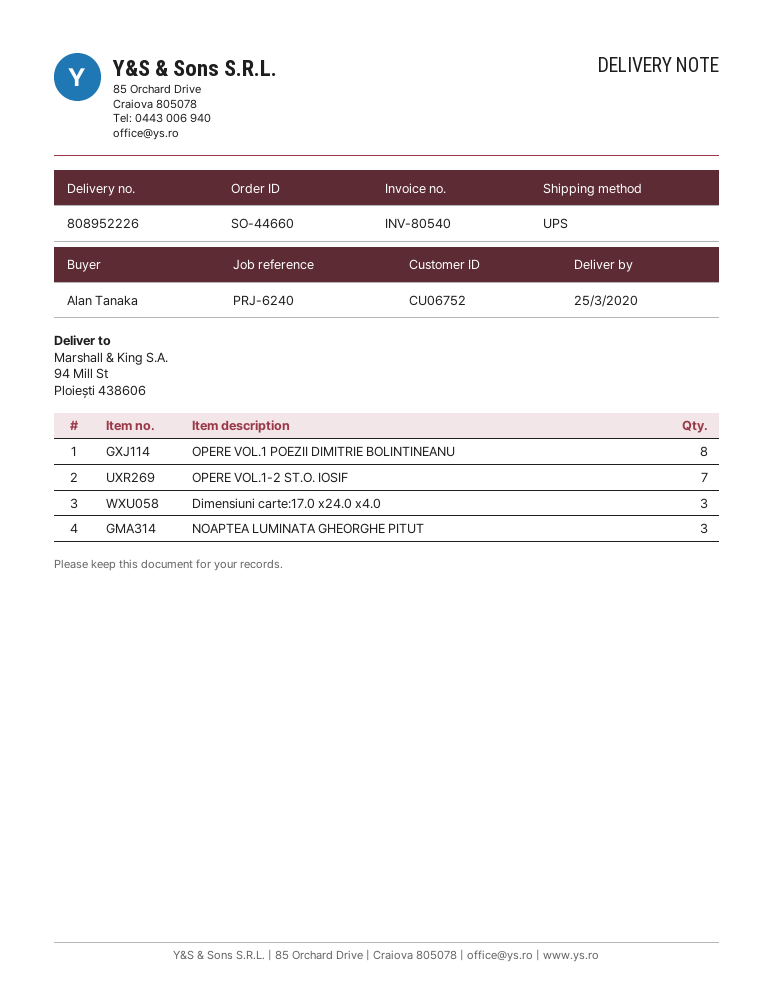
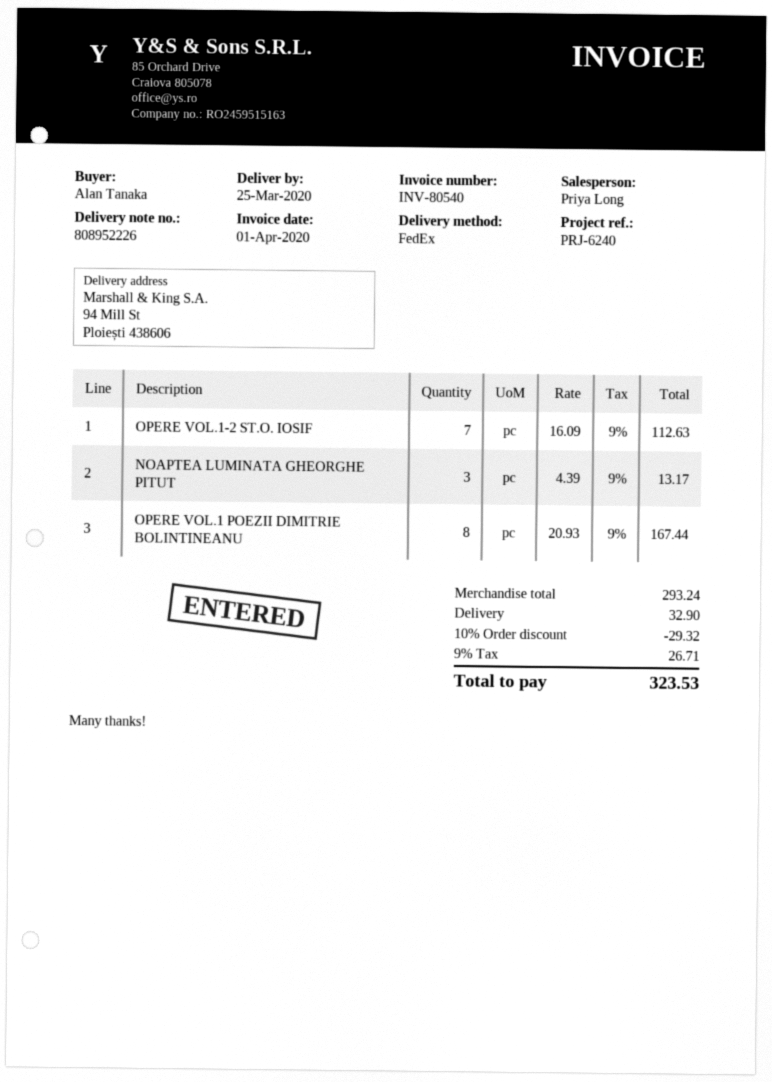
shipping method: UPS -> FedEx
Dimensiuni carte:17.0 x24.0 x4.0: 3 -> none

